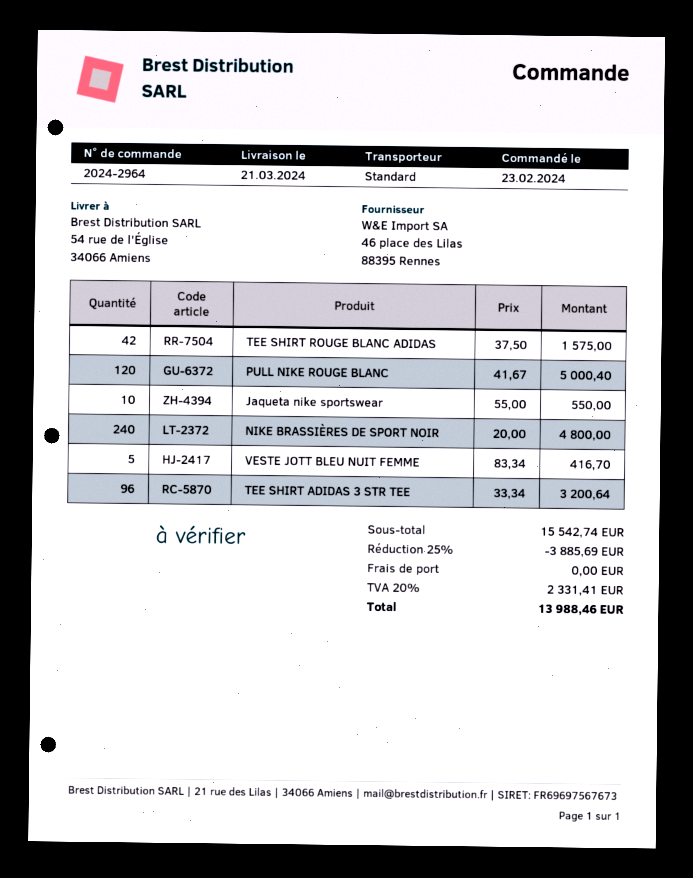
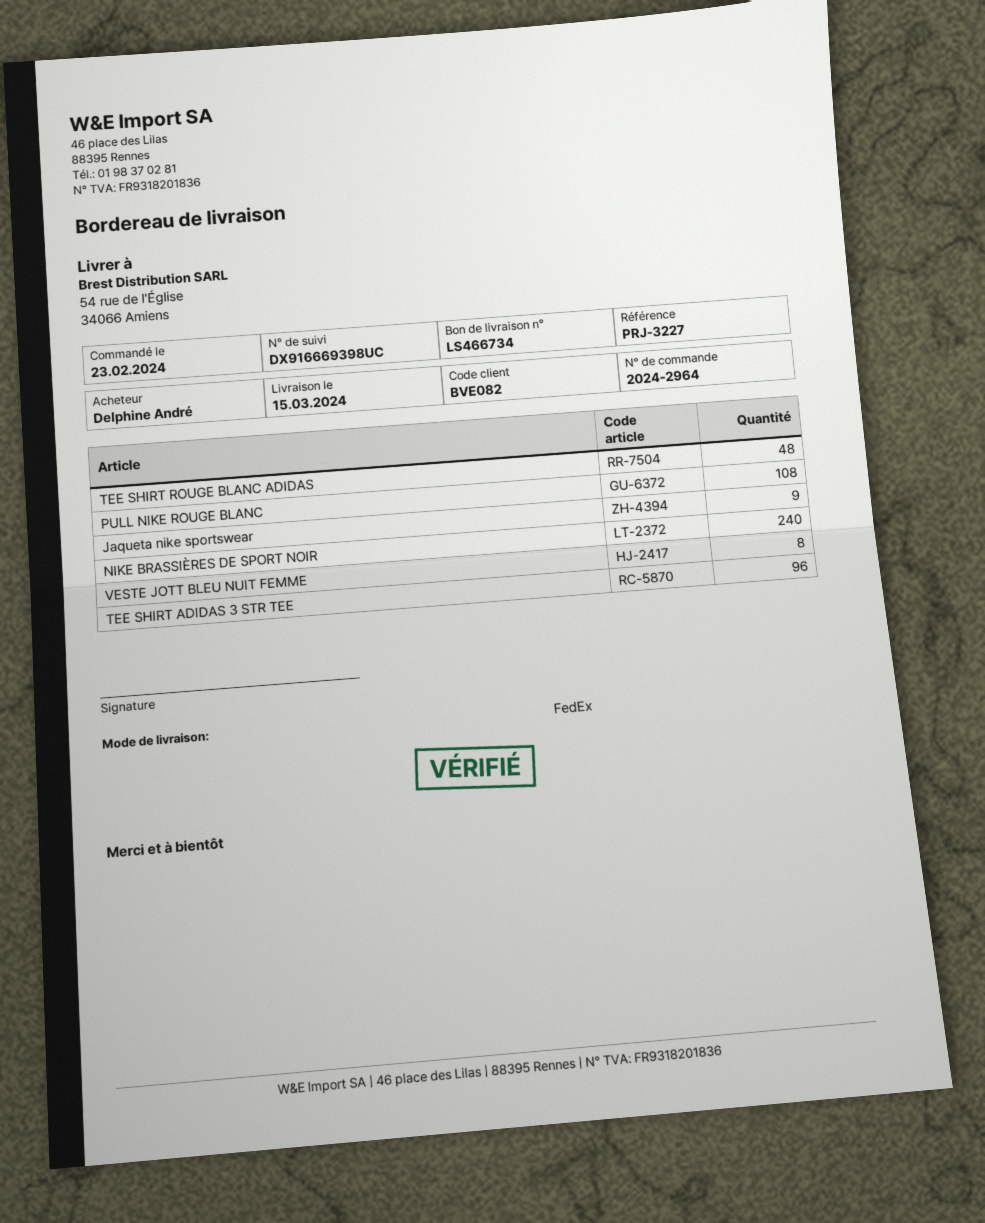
delivery date: 2024-03-21 -> 2024-03-15
shipping method: standard -> FedEx
TEE SHIRT ROUGE BLANC ADIDAS: 42 -> 48
PULL NIKE ROUGE BLANC: 120 -> 108
Jaqueta nike sportswear: 10 -> 9
VESTE JOTT BLEU NUIT FEMME: 5 -> 8

